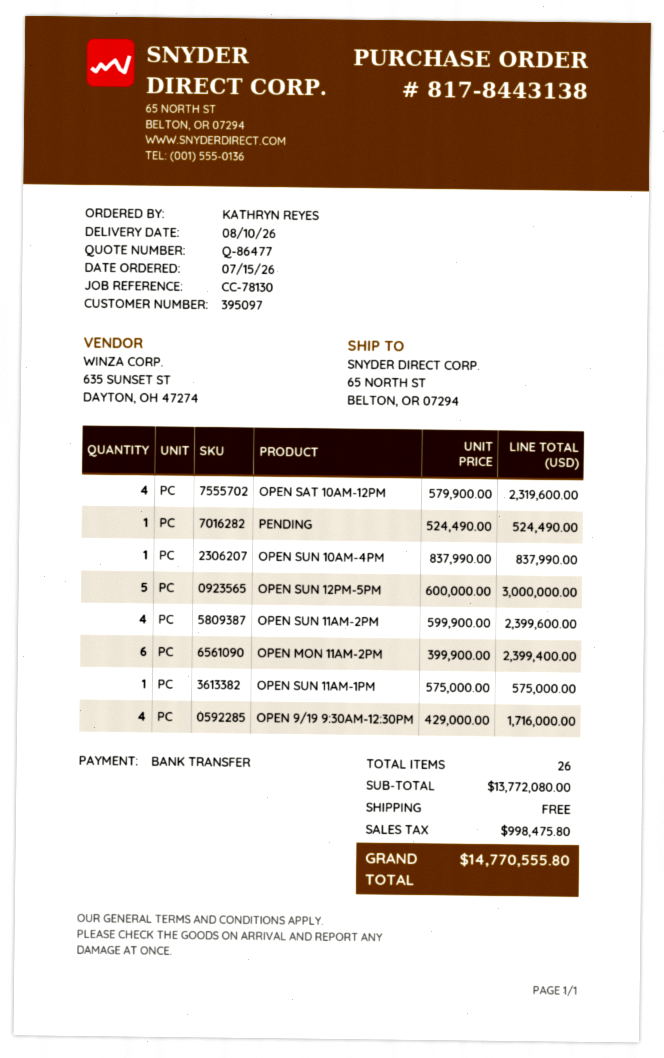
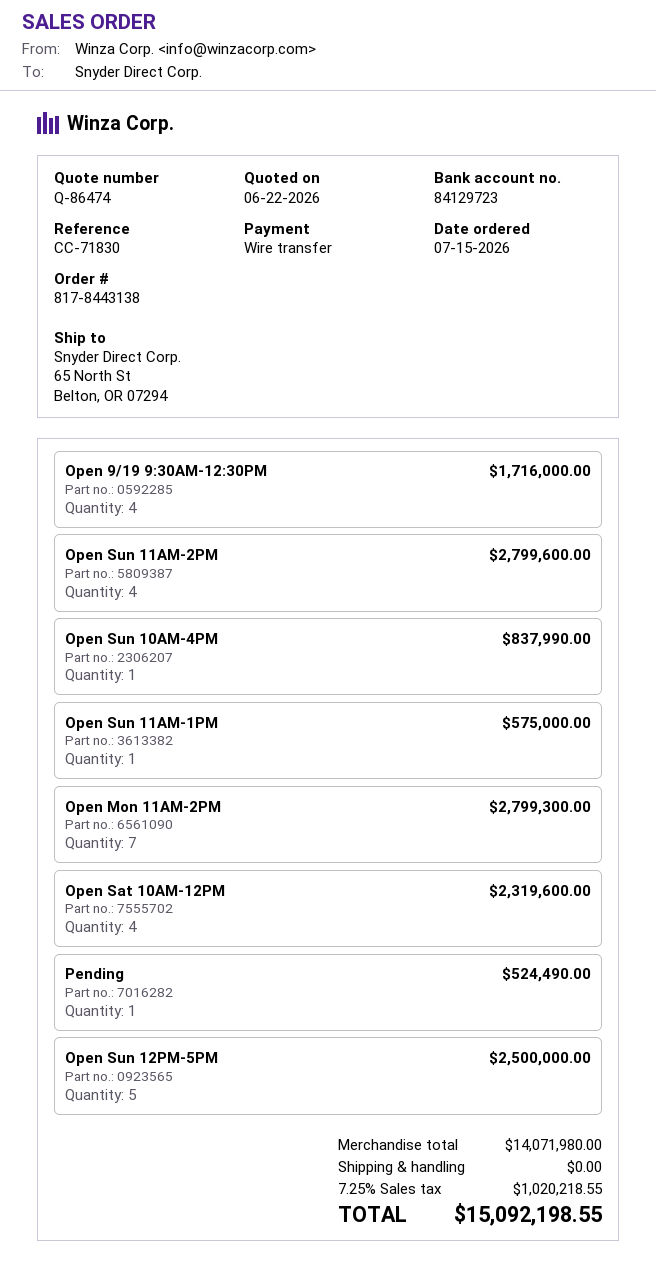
quote number: Q-86477 -> Q-86474
reference: CC-78130 -> CC-71830
OPEN SUN 12PM-5PM: 5 for 3000000.00 -> 5 for 2500000.00
OPEN SUN 11AM-2PM: 4 for 2399600.00 -> 4 for 2799600.00
OPEN MON 11AM-2PM: 6 for 2399400.00 -> 7 for 2799300.00
subtotal: 13772080.00 -> 14071980.00
tax: 998475.80 -> 1020218.55
total: 14770555.80 -> 15092198.55

